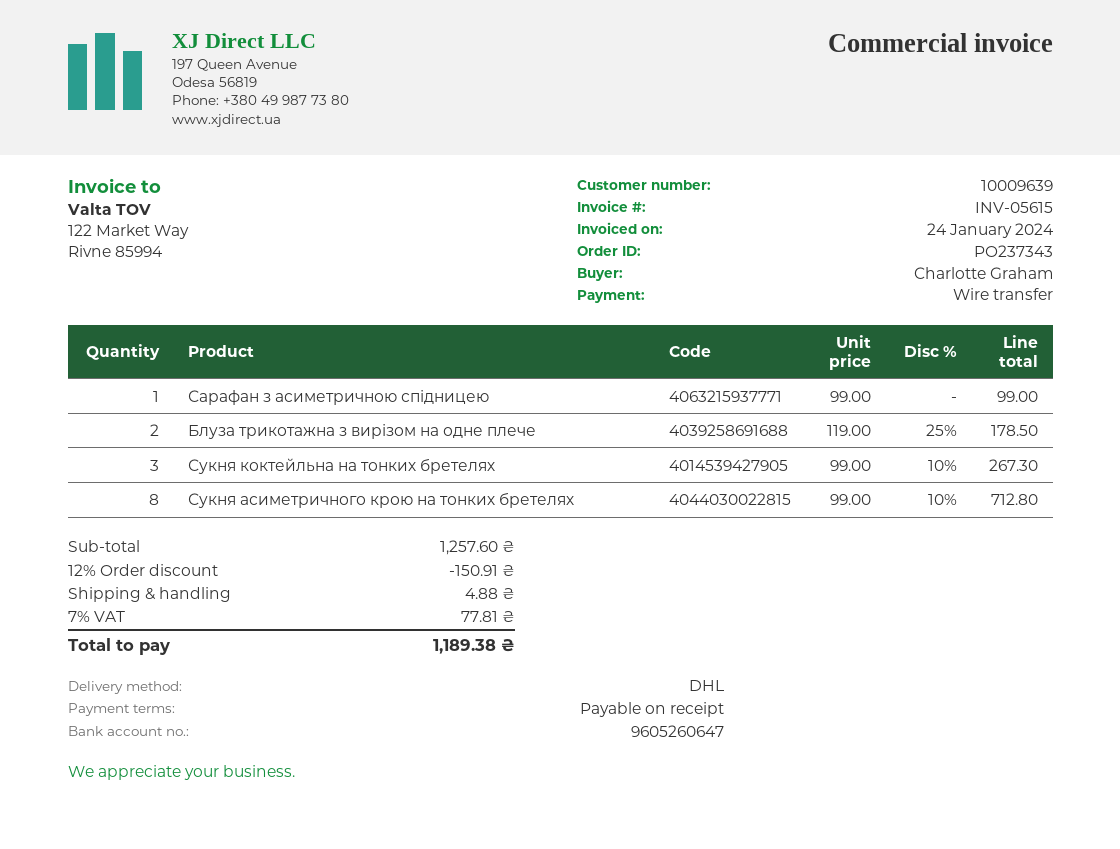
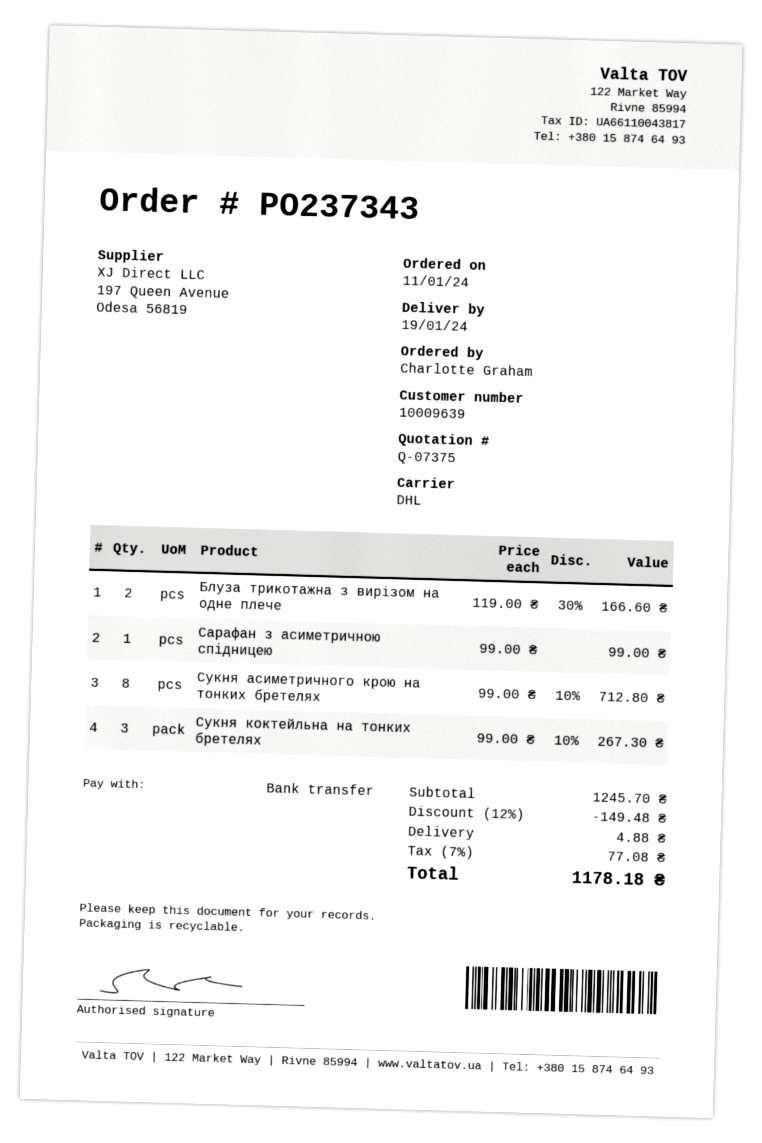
Блуза трикотажна з вирізом на одне плече: 2 x 119.00 - 25% = 178.50 -> 2 x 119.00 - 30% = 166.60
subtotal: 1257.60 -> 1245.70
discount: 12% = 150.91 -> 12% = 149.48
tax: 7% = 77.81 -> 7% = 77.08
total: 1189.38 -> 1178.18

